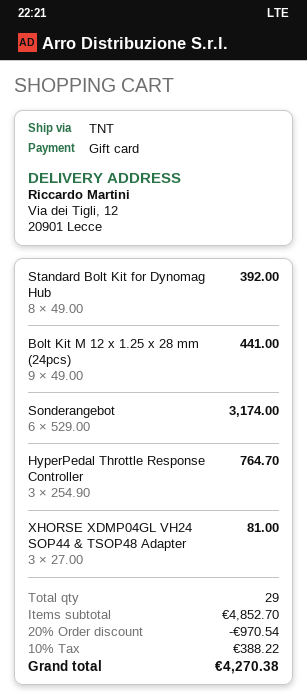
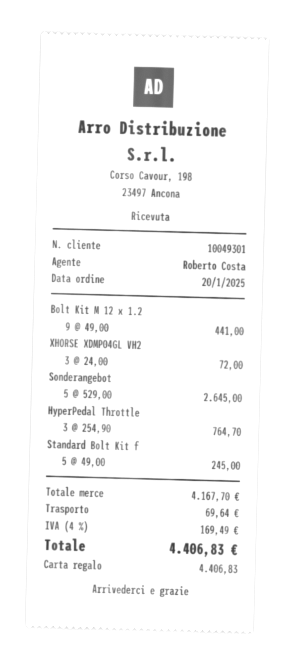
Standard Bolt Kit for Dynomag Hub: 8 x 49.00 = 392.00 -> 5 x 49.00 = 245.00
Sonderangebot: 6 x 529.00 = 3174.00 -> 5 x 529.00 = 2645.00
XHORSE XDMP04GL VH24 SOP44 & TSOP48 Adapter: 3 x 27.00 = 81.00 -> 3 x 24.00 = 72.00
subtotal: 4852.70 -> 4167.70
discount: 20% = 970.54 -> none
shipping: none -> 69.64
tax: 10% = 388.22 -> 4% = 169.49
total: 4270.38 -> 4406.83

